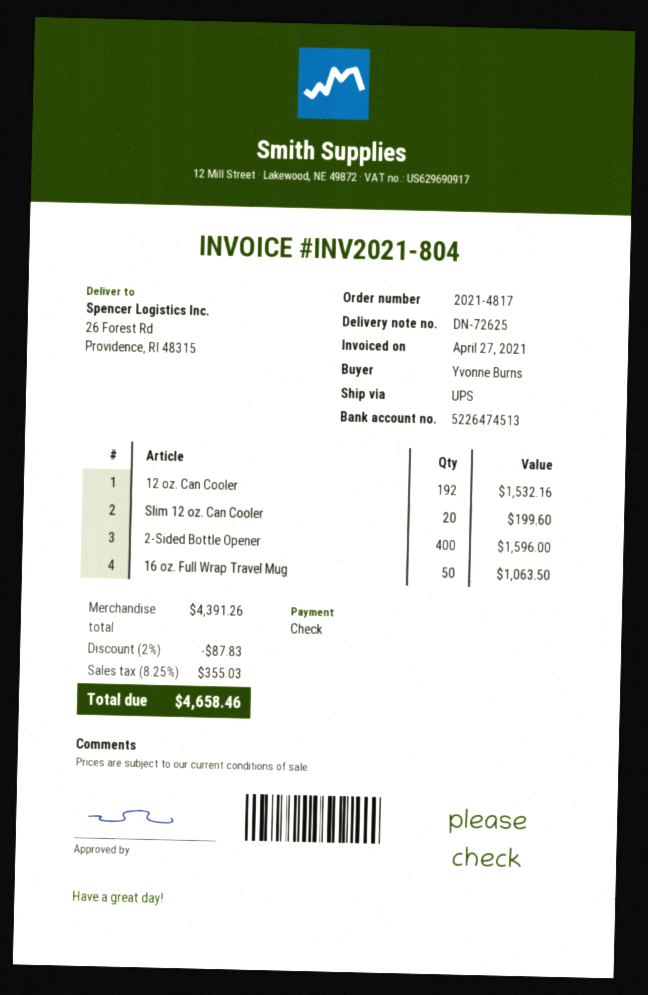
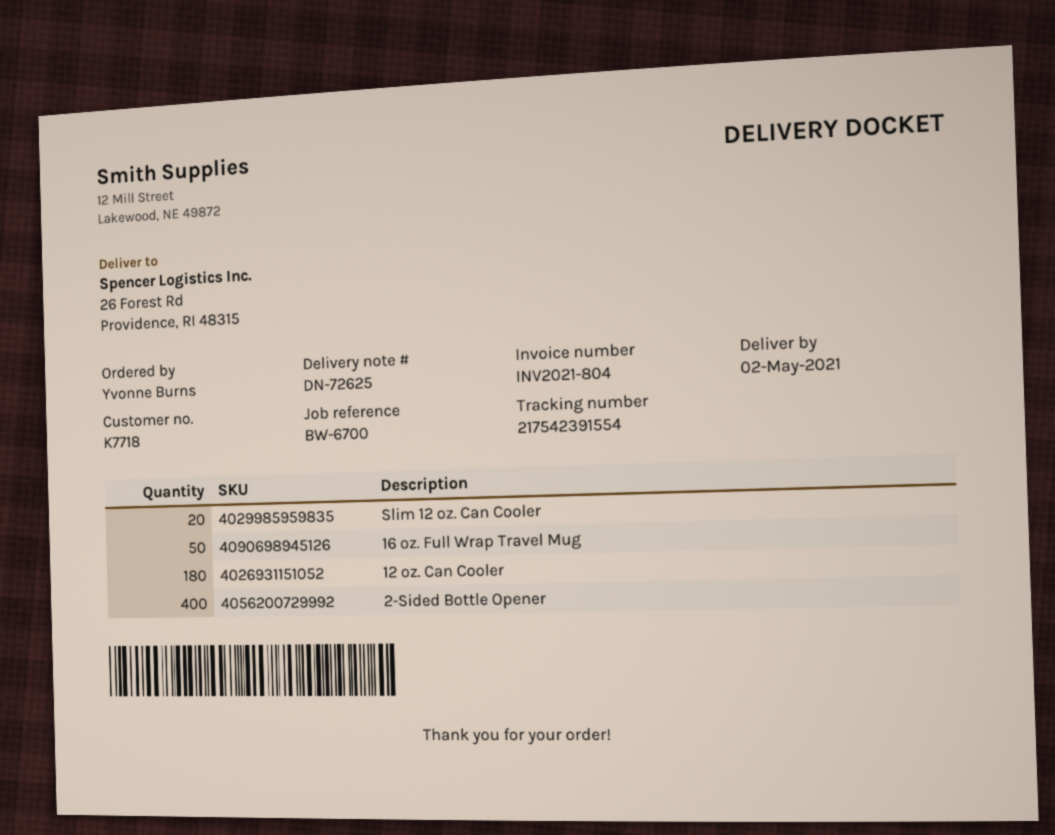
12 oz. Can Cooler: 192 -> 180

